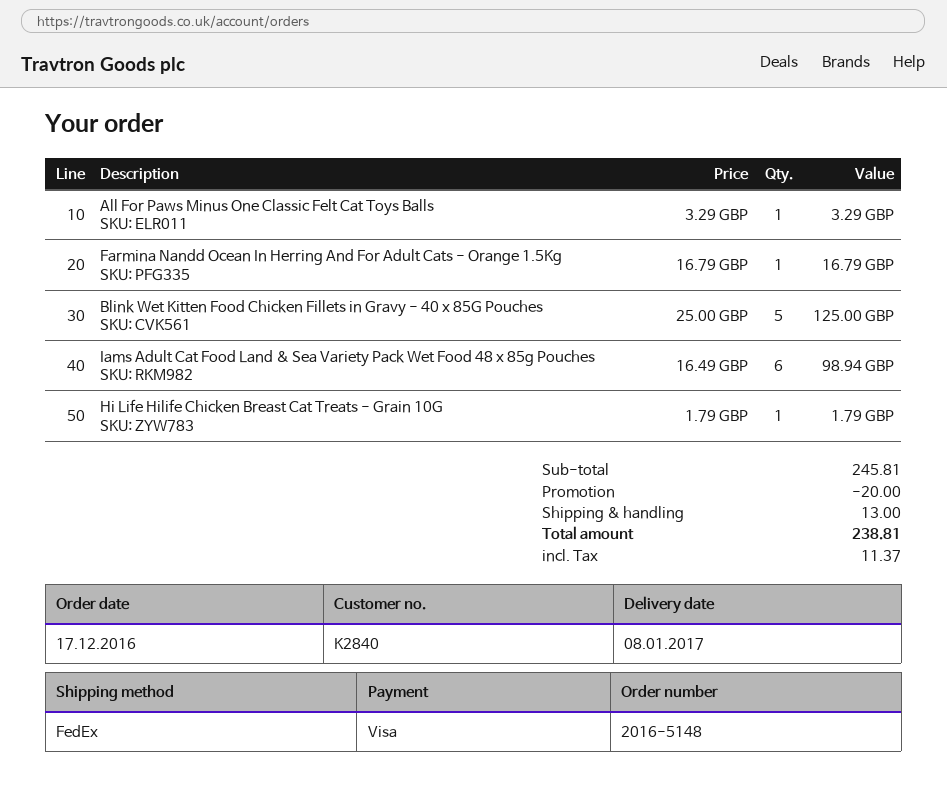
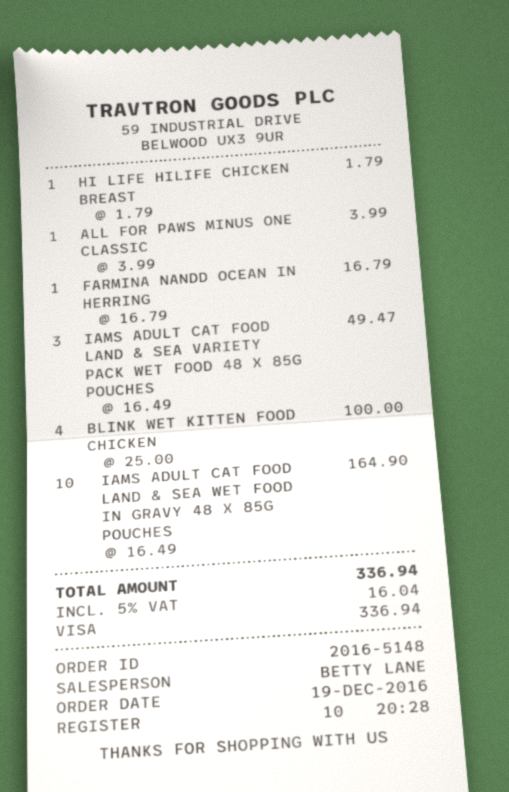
order date: 2016-12-17 -> 2016-12-19
All For Paws Minus One Classic Felt Cat Toys Balls: 1 x 3.29 = 3.29 -> 1 x 3.99 = 3.99
Blink Wet Kitten Food Chicken Fillets in Gravy - 40 x 85G Pouches: 5 x 25.00 = 125.00 -> 4 x 25.00 = 100.00
Iams Adult Cat Food Land & Sea Variety Pack Wet Food 48 x 85g Pouches: 6 x 16.49 = 98.94 -> 3 x 16.49 = 49.47
IAMS ADULT CAT FOOD LAND & SEA WET FOOD IN GRAVY 48 X 85G POUCHES: none -> 10 x 16.49 = 164.90
discount: 20.00 -> none
shipping: 13.00 -> none
tax: 11.37 -> 16.04
total: 238.81 -> 336.94

